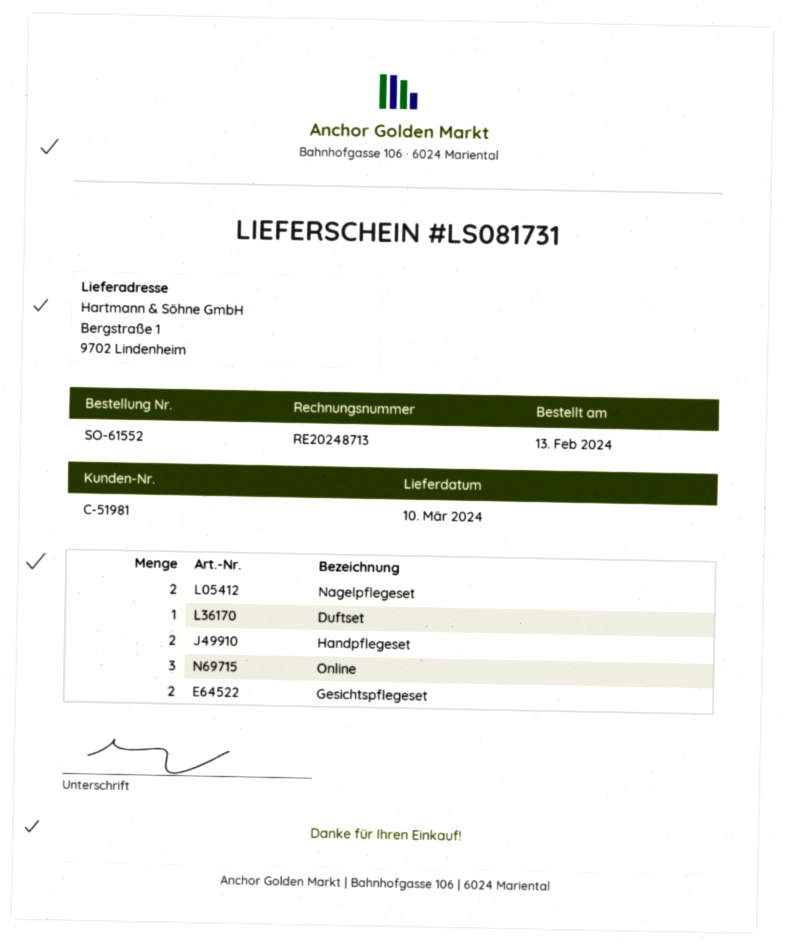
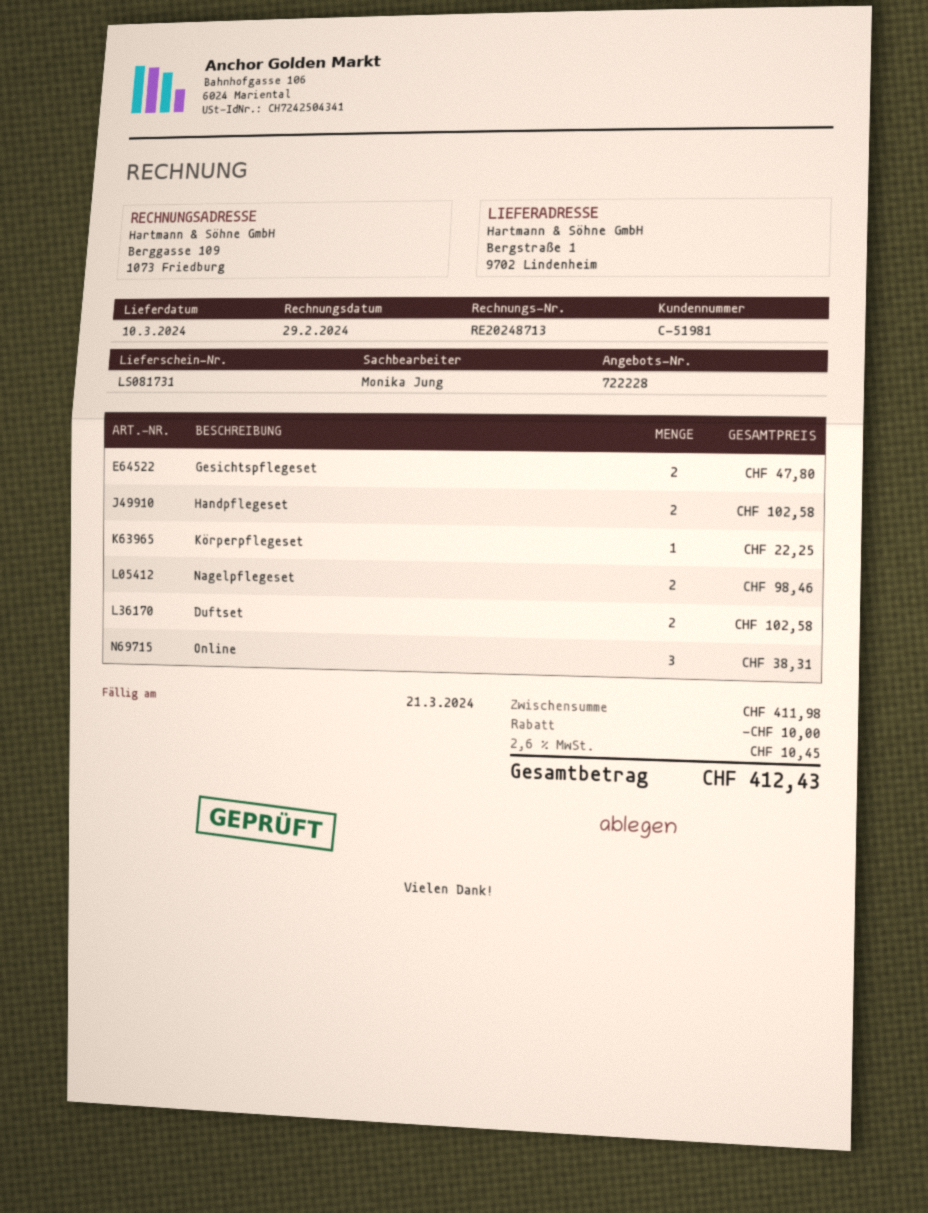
Duftset: 1 -> 2
Körperpflegeset: none -> 1

